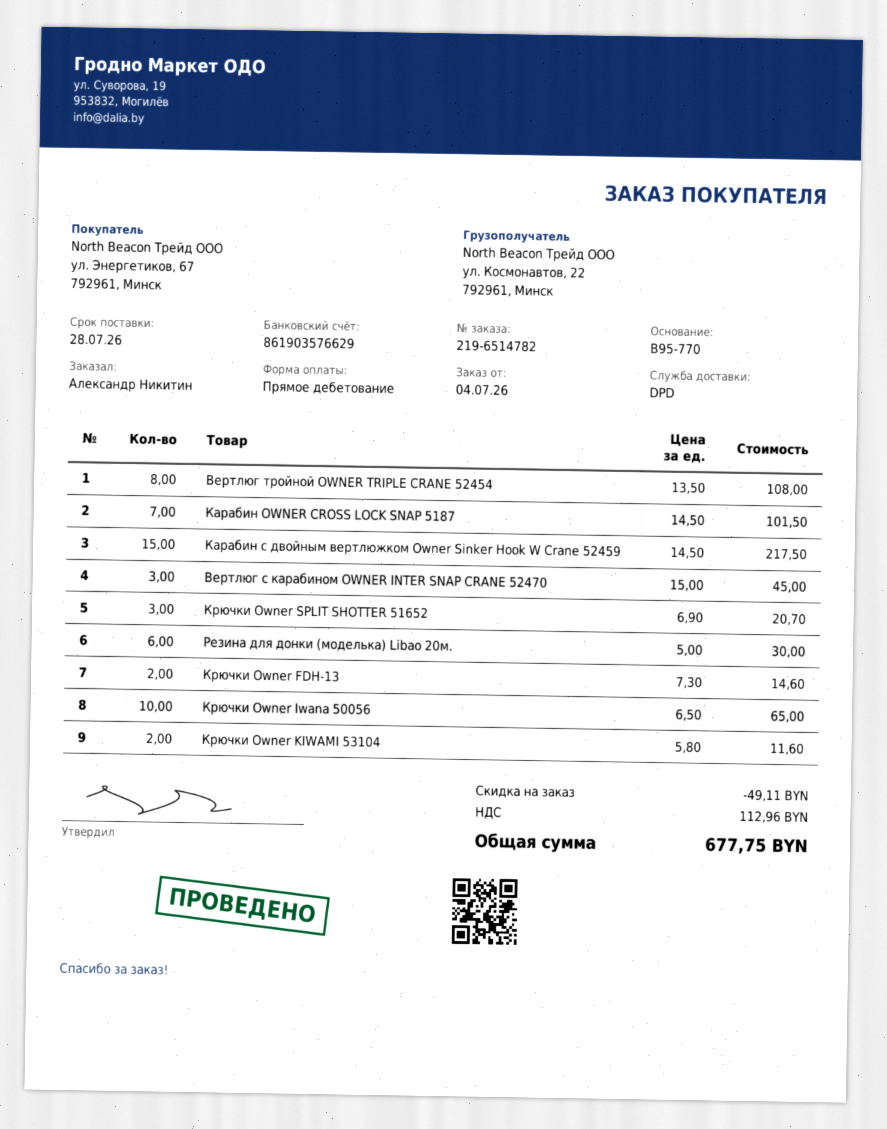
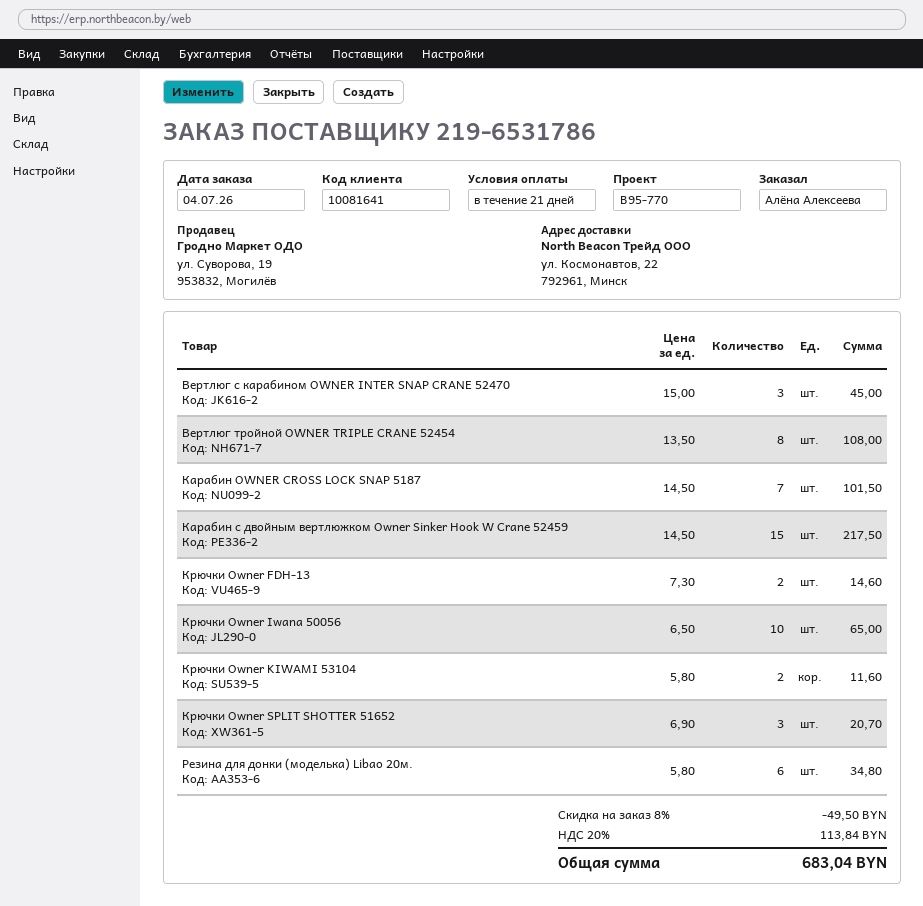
order number: 219-6514782 -> 219-6531786
ordered by: Александр Никитин -> Алёна Алексеева
Резина для донки (моделька) Libao 20м.: 6 x 5.00 = 30.00 -> 6 x 5.80 = 34.80
discount: 49.11 -> 49.50
tax: 112.96 -> 113.84
total: 677.75 -> 683.04

